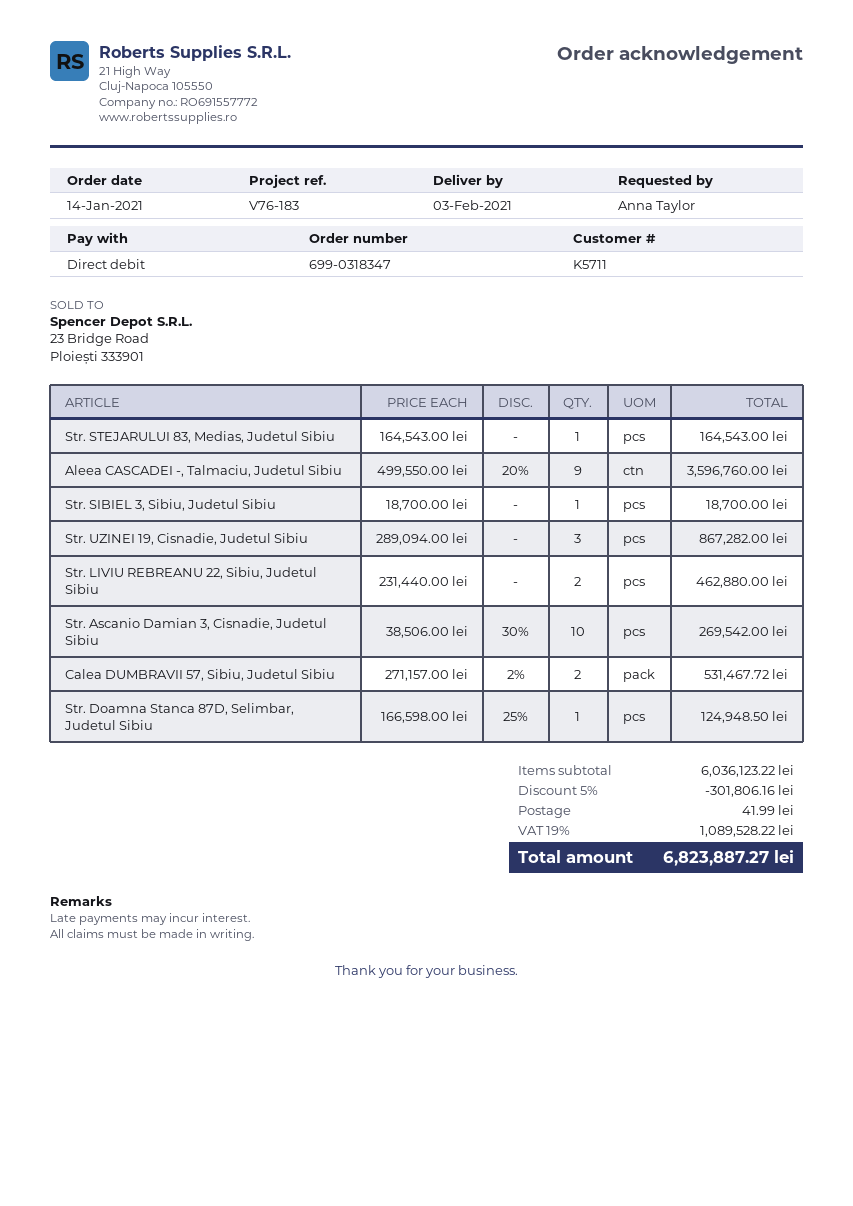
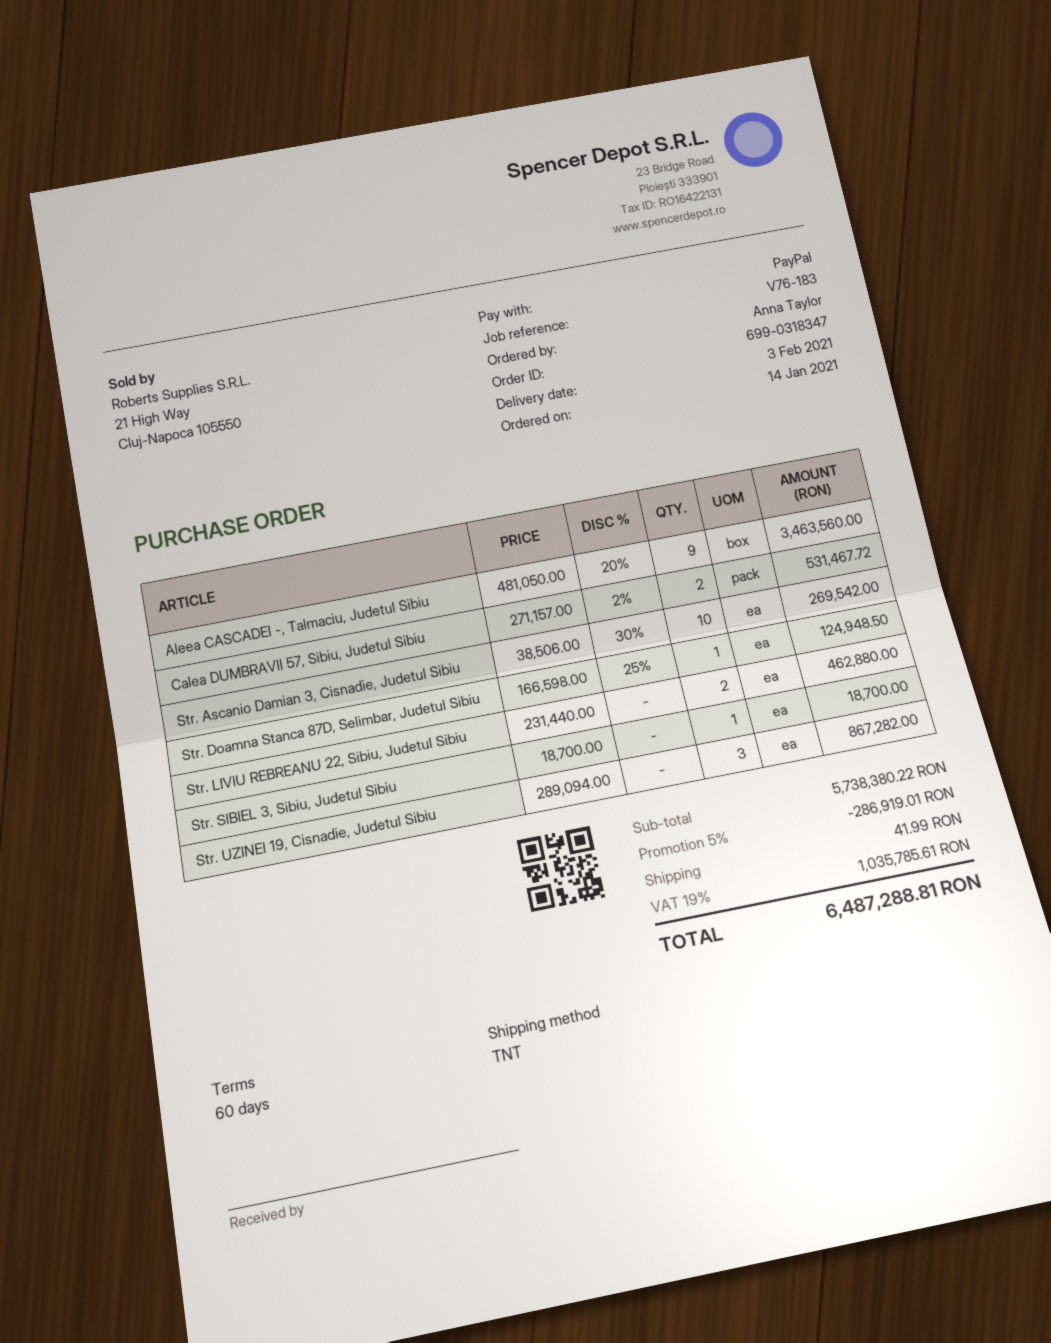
payment method: direct debit -> PayPal
Str. STEJARULUI 83, Medias, Judetul Sibiu: 1 x 164543.00 = 164543.00 -> none
Aleea CASCADEI -, Talmaciu, Judetul Sibiu: 9 x 499550.00 - 20% = 3596760.00 -> 9 x 481050.00 - 20% = 3463560.00
subtotal: 6036123.22 -> 5738380.22
discount: 5% = 301806.16 -> 5% = 286919.01
tax: 19% = 1089528.22 -> 19% = 1035785.61
total: 6823887.27 -> 6487288.81

